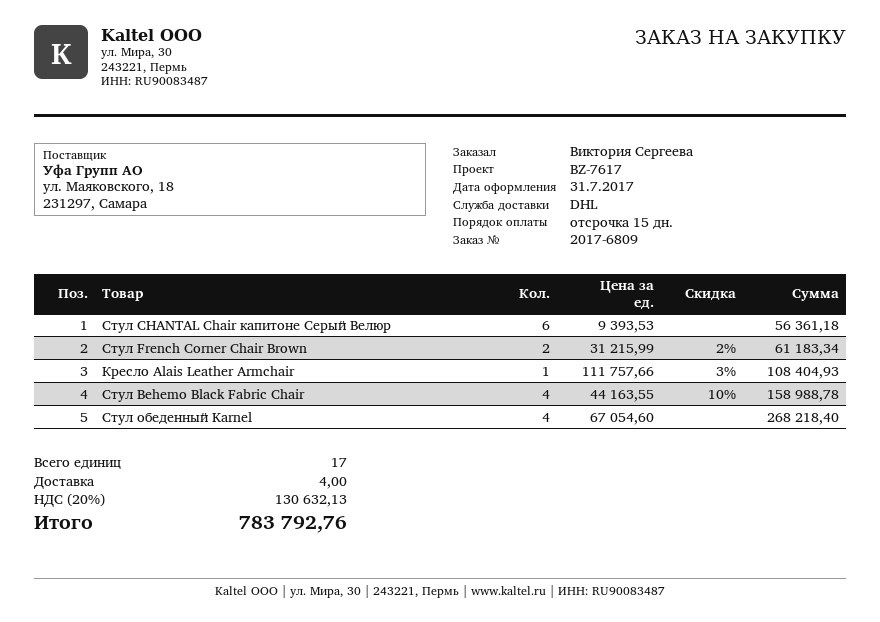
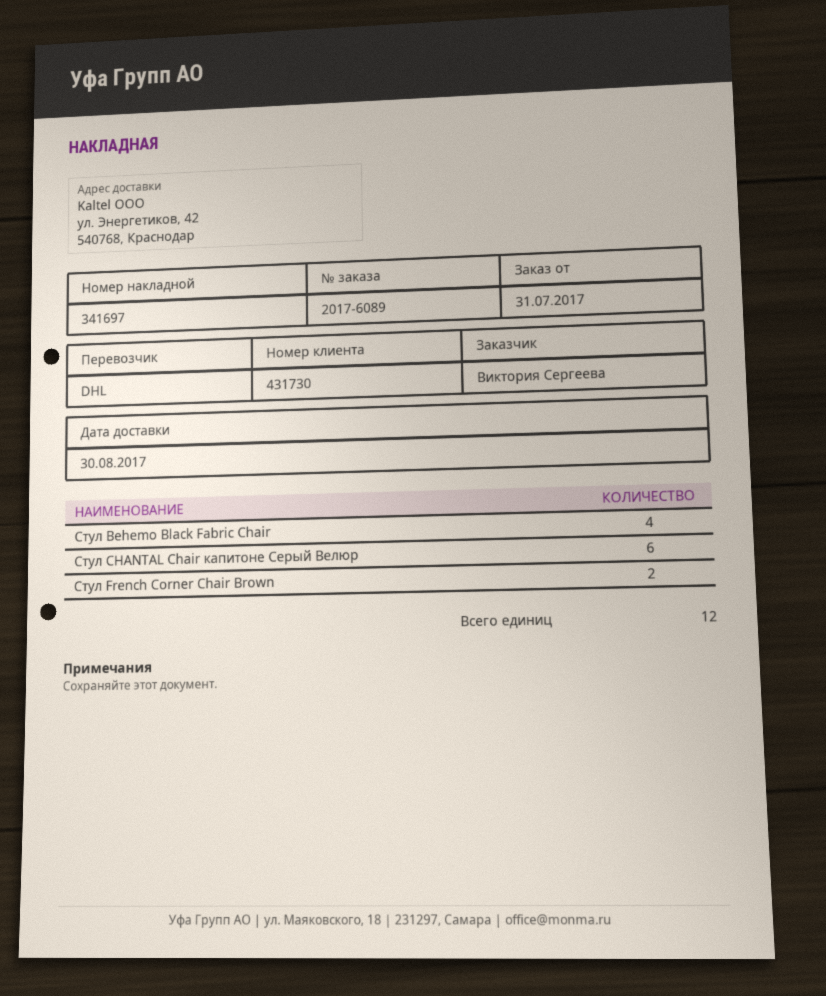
order number: 2017-6809 -> 2017-6089
Кресло Alais Leather Armchair: 1 -> none
Стул обеденный Karnel: 4 -> none
total quantity: 17 -> 12

